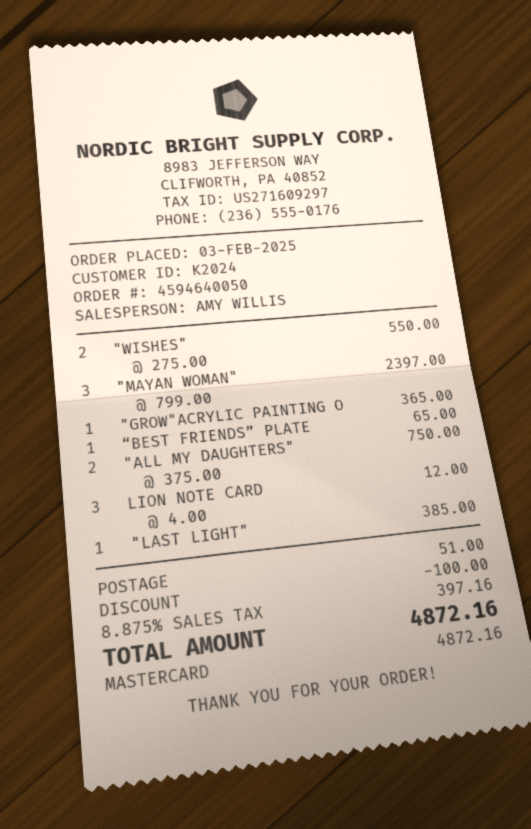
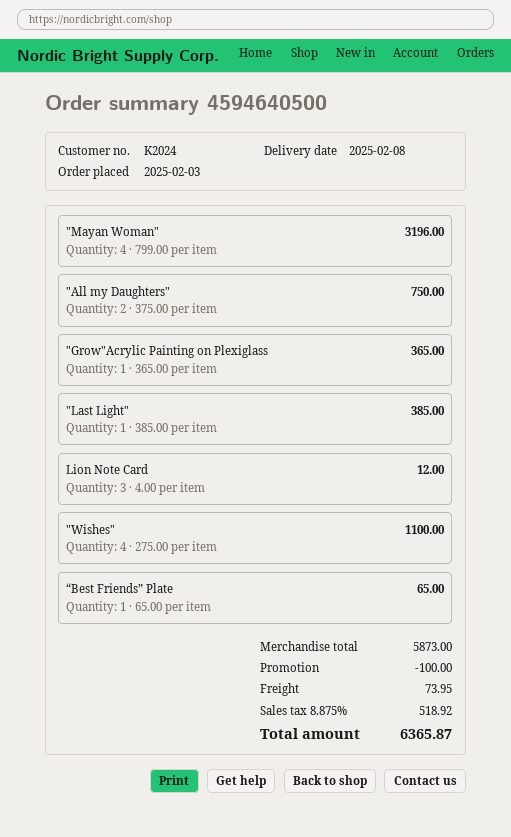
order number: 4594640050 -> 4594640500
"WISHES": 2 x 275.00 = 550.00 -> 4 x 275.00 = 1100.00
"MAYAN WOMAN": 3 x 799.00 = 2397.00 -> 4 x 799.00 = 3196.00
shipping: 51.00 -> 73.95
tax: 8.875% = 397.16 -> 8.875% = 518.92
total: 4872.16 -> 6365.87

